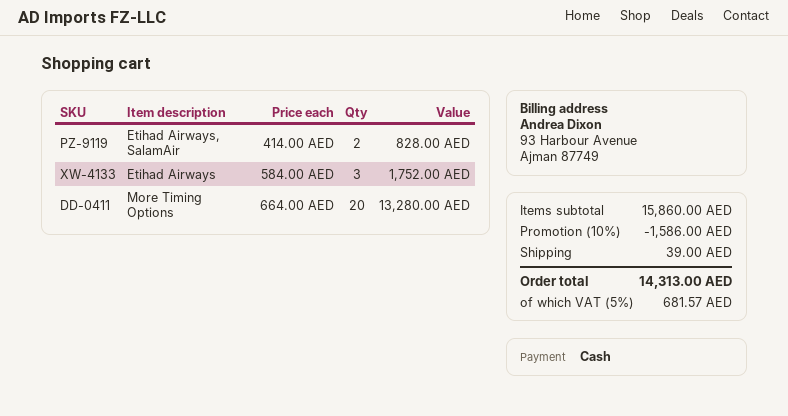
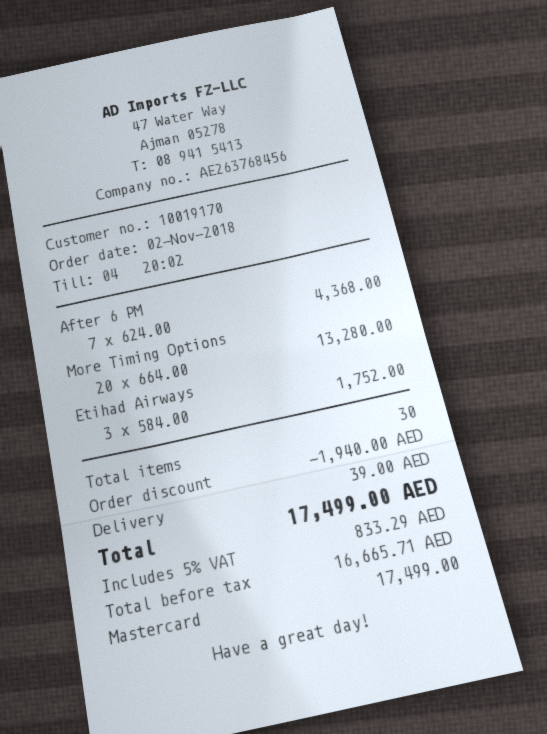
payment method: cash -> Mastercard
Etihad Airways, SalamAir: 2 x 414.00 = 828.00 -> none
After 6 PM: none -> 7 x 624.00 = 4368.00
discount: 1586.00 -> 1940.00
tax: 5% = 681.57 -> 5% = 833.29
total: 14313.00 -> 17499.00

